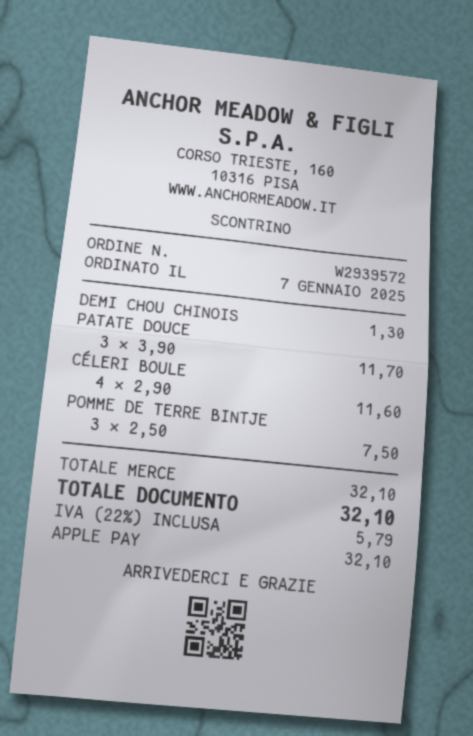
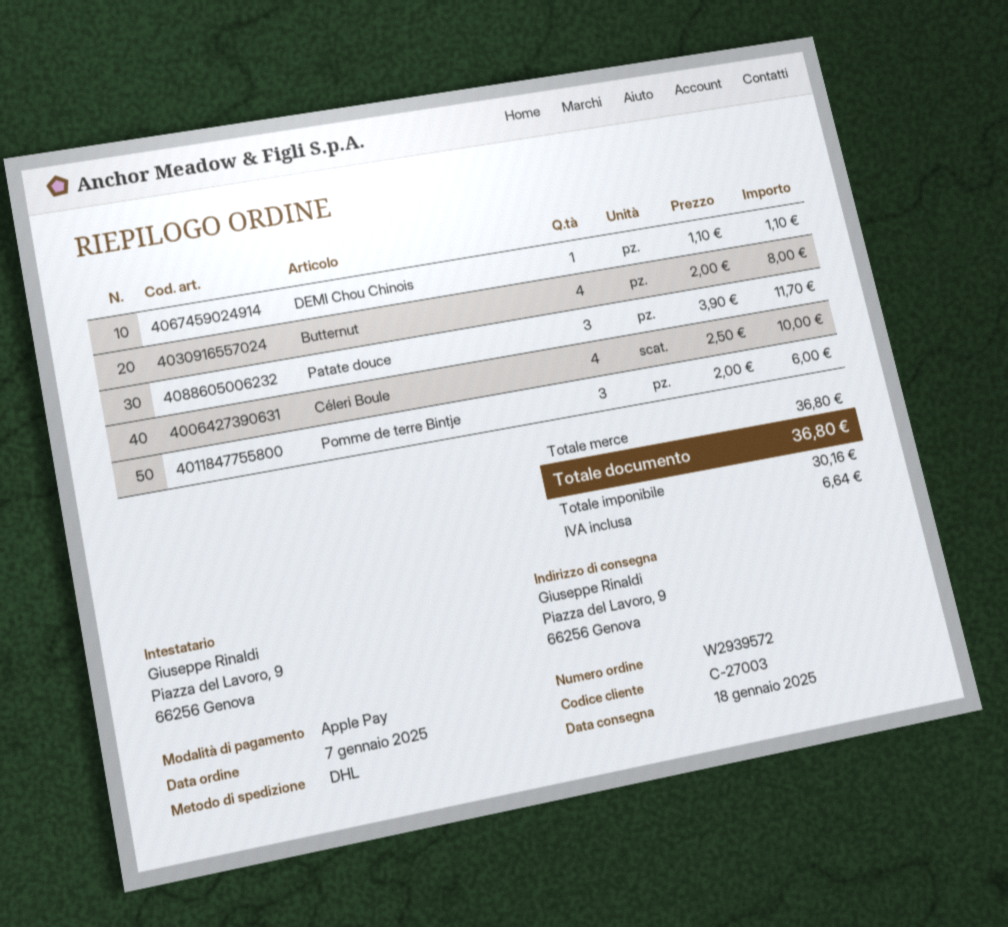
DEMI CHOU CHINOIS: 1 x 1.30 = 1.30 -> 1 x 1.10 = 1.10
CÉLERI BOULE: 4 x 2.90 = 11.60 -> 4 x 2.50 = 10.00
POMME DE TERRE BINTJE: 3 x 2.50 = 7.50 -> 3 x 2.00 = 6.00
Butternut: none -> 4 x 2.00 = 8.00
subtotal: 32.10 -> 36.80
tax: 5.79 -> 6.64
total: 32.10 -> 36.80

